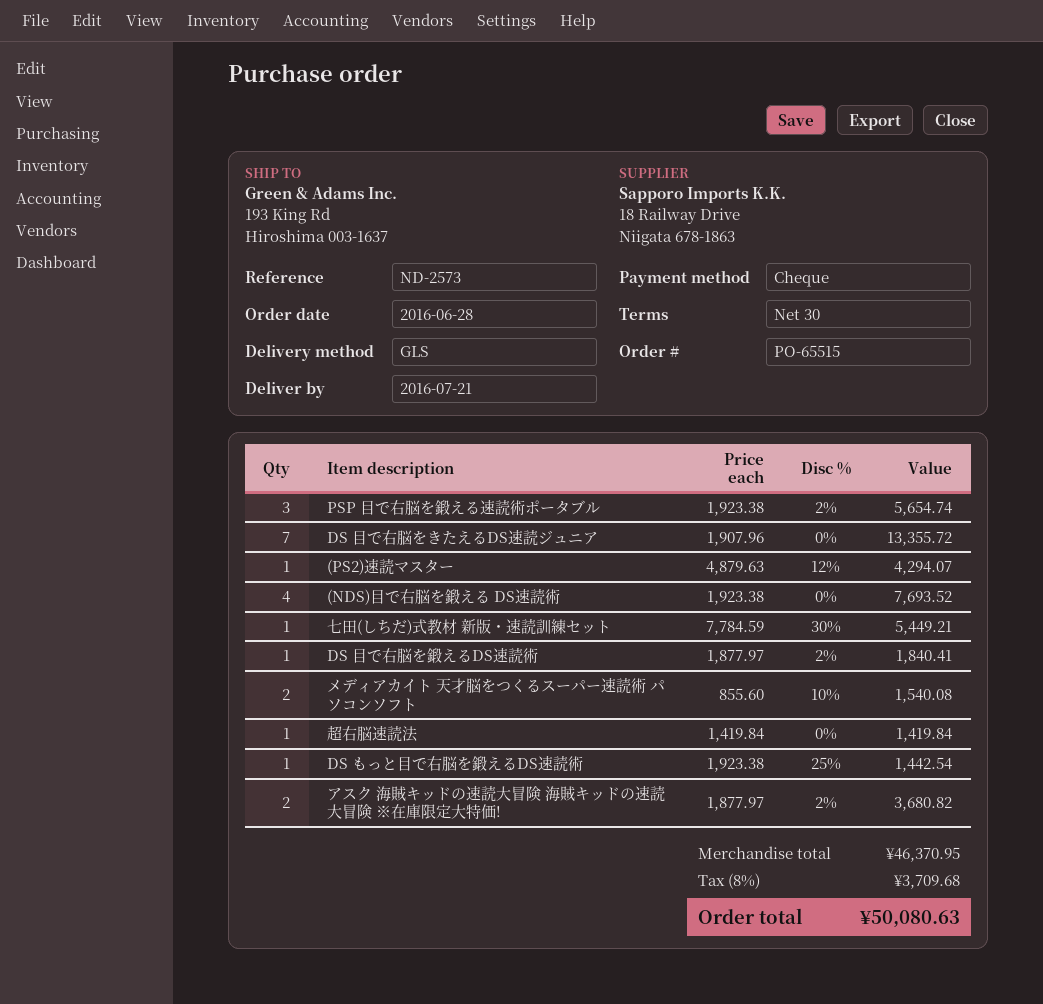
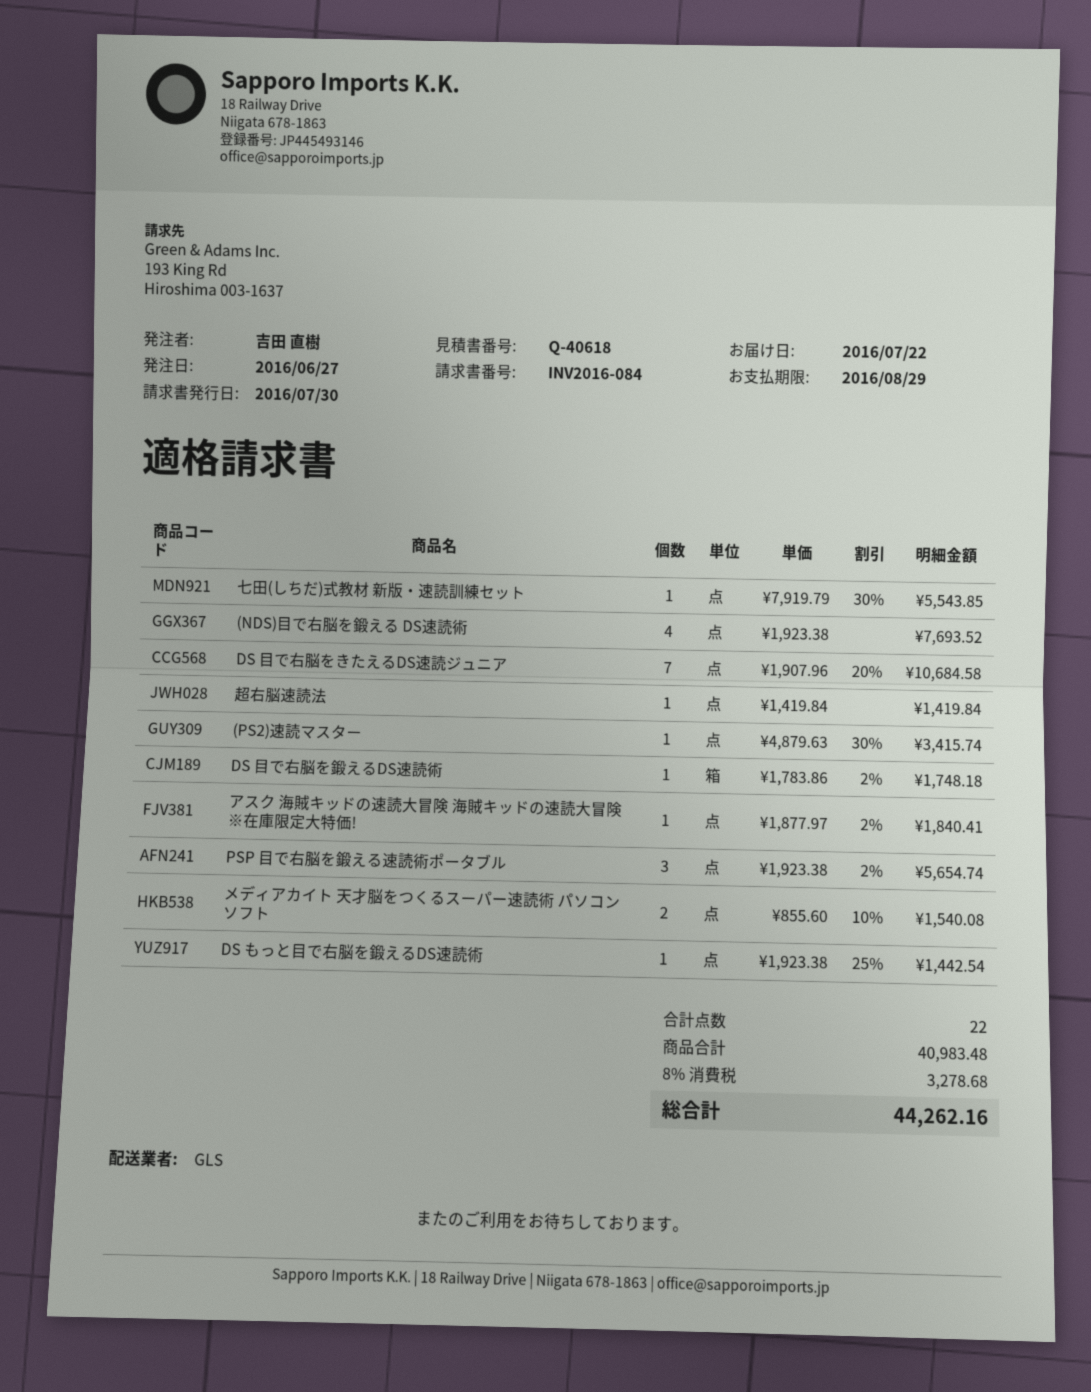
order date: 2016-06-28 -> 2016-06-27
delivery date: 2016-07-21 -> 2016-07-22
DS 目で右脳をきたえるDS速読ジュニア: 7 x 1907.96 = 13355.72 -> 7 x 1907.96 - 20% = 10684.58
(PS2)速読マスター: 1 x 4879.63 - 12% = 4294.07 -> 1 x 4879.63 - 30% = 3415.74
七田(しちだ)式教材 新版・速読訓練セット: 1 x 7784.59 - 30% = 5449.21 -> 1 x 7919.79 - 30% = 5543.85
DS 目で右脳を鍛えるDS速読術: 1 x 1877.97 - 2% = 1840.41 -> 1 x 1783.86 - 2% = 1748.18
アスク 海賊キッドの速読大冒険 海賊キッドの速読大冒険 ※在庫限定大特価!: 2 x 1877.97 - 2% = 3680.82 -> 1 x 1877.97 - 2% = 1840.41
subtotal: 46370.95 -> 40983.48
tax: 8% = 3709.68 -> 8% = 3278.68
total: 50080.63 -> 44262.16

